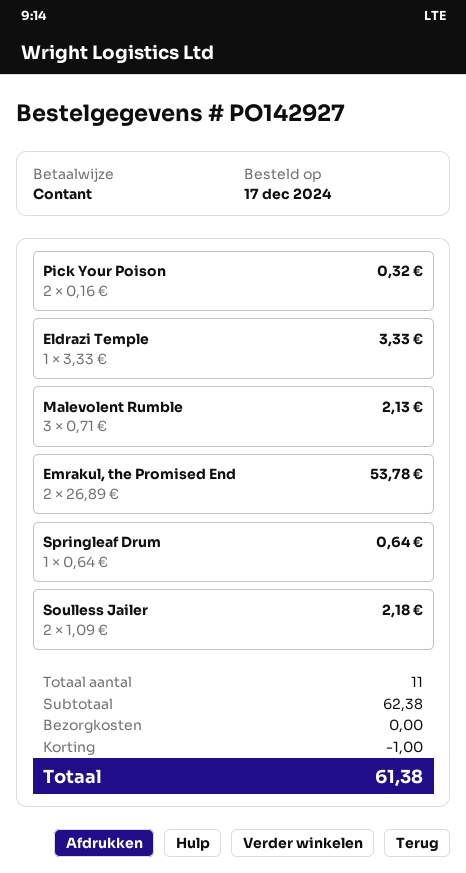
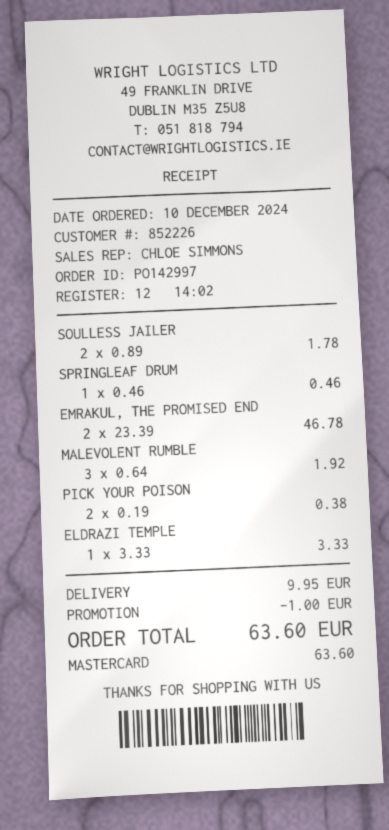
order number: PO142927 -> PO142997
order date: 2024-12-17 -> 2024-12-10
payment method: cash -> Mastercard
Pick Your Poison: 2 x 0.16 = 0.32 -> 2 x 0.19 = 0.38
Malevolent Rumble: 3 x 0.71 = 2.13 -> 3 x 0.64 = 1.92
Emrakul, the Promised End: 2 x 26.89 = 53.78 -> 2 x 23.39 = 46.78
Springleaf Drum: 1 x 0.64 = 0.64 -> 1 x 0.46 = 0.46
Soulless Jailer: 2 x 1.09 = 2.18 -> 2 x 0.89 = 1.78
shipping: 0.00 -> 9.95
total: 61.38 -> 63.60

